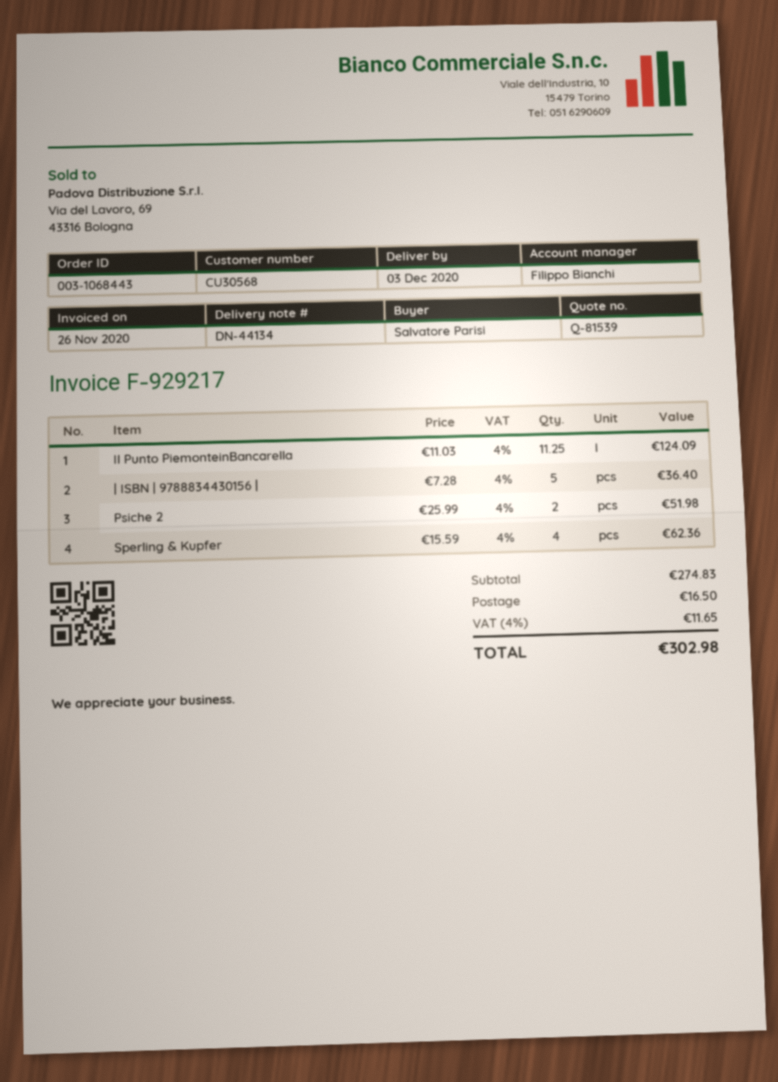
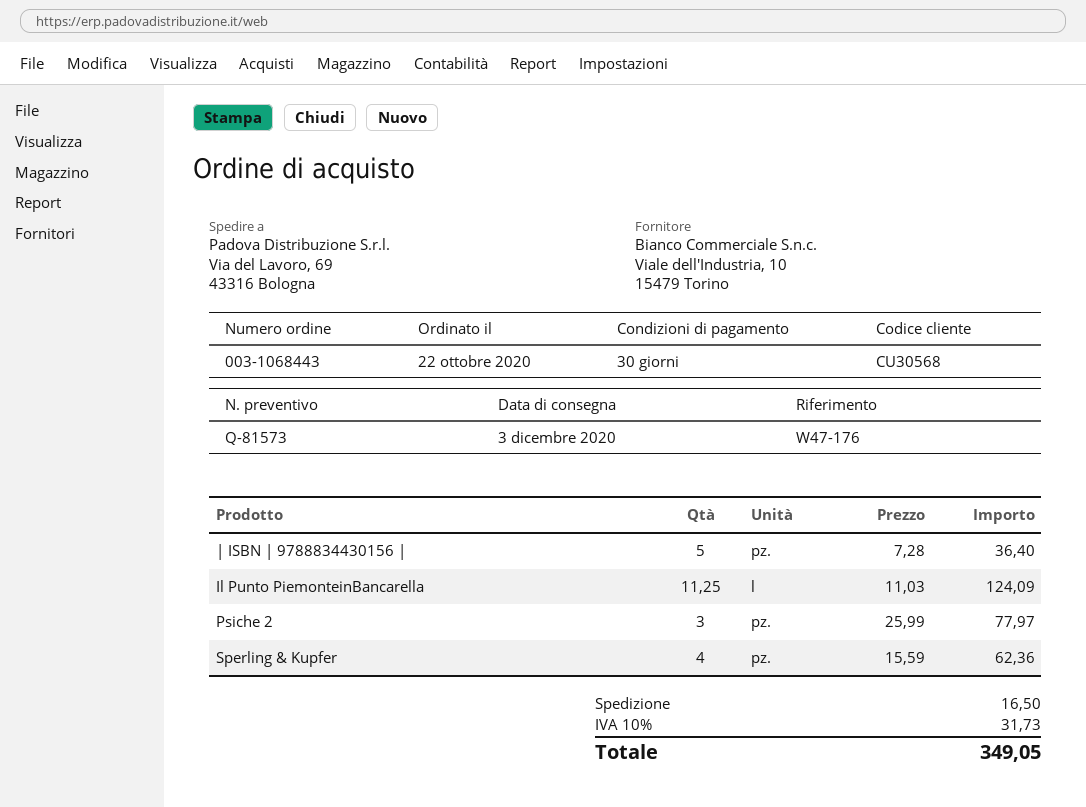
quote number: Q-81539 -> Q-81573
Psiche 2: 2 x 25.99 = 51.98 -> 3 x 25.99 = 77.97
tax: 4% = 11.65 -> 10% = 31.73
total: 302.98 -> 349.05

